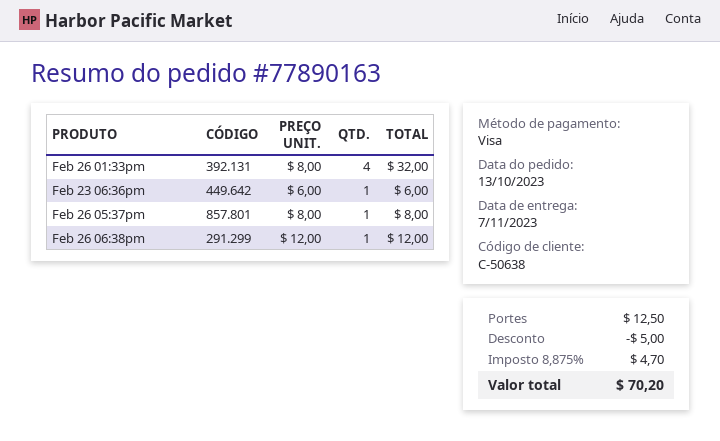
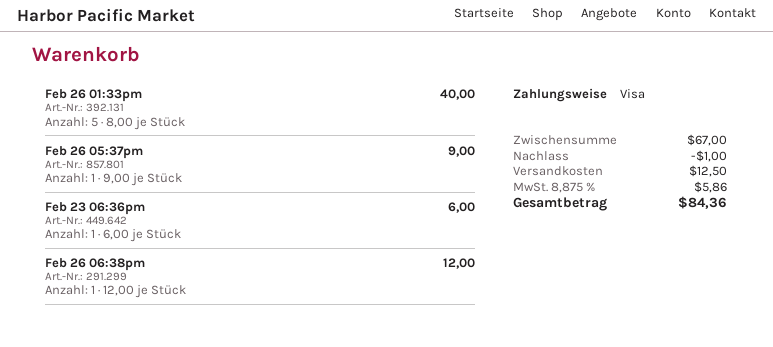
Feb 26 01:33pm: 4 x 8.00 = 32.00 -> 5 x 8.00 = 40.00
Feb 26 05:37pm: 1 x 8.00 = 8.00 -> 1 x 9.00 = 9.00
discount: 5.00 -> 1.00
tax: 8.875% = 4.70 -> 8.875% = 5.86
total: 70.20 -> 84.36

